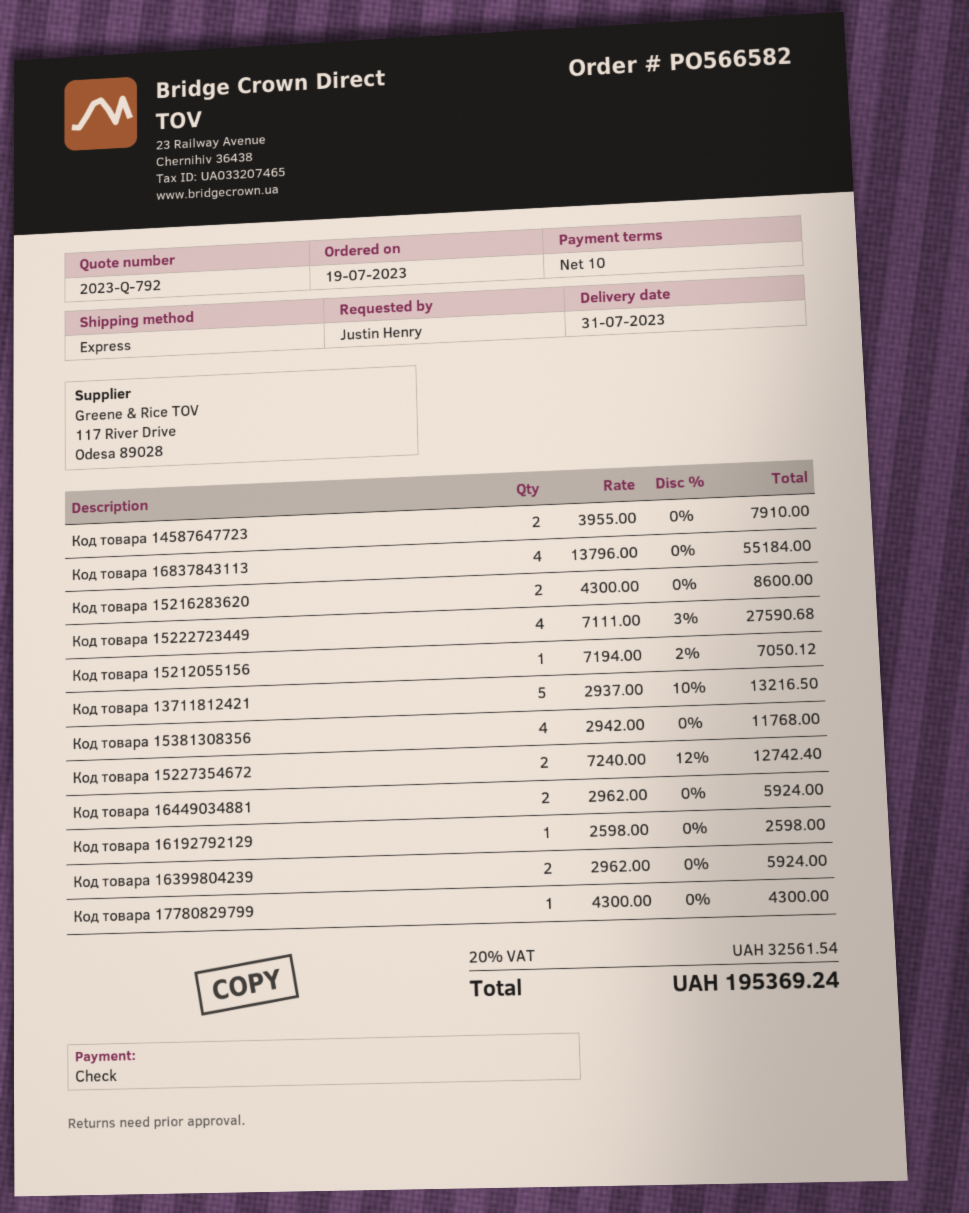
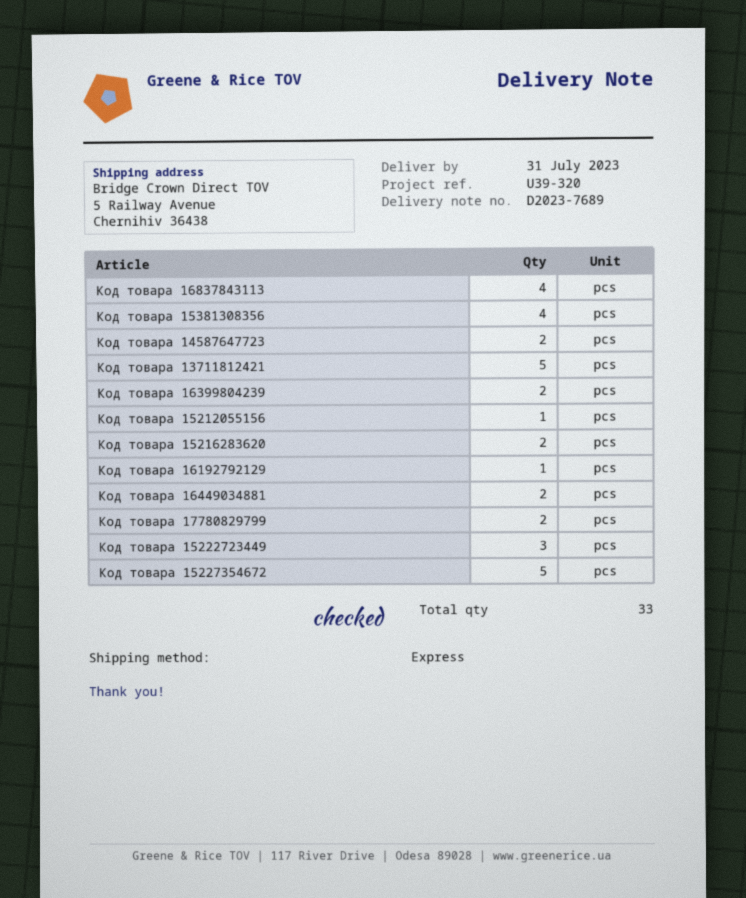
Код товара 15222723449: 4 -> 3
Код товара 15227354672: 2 -> 5
Код товара 17780829799: 1 -> 2

